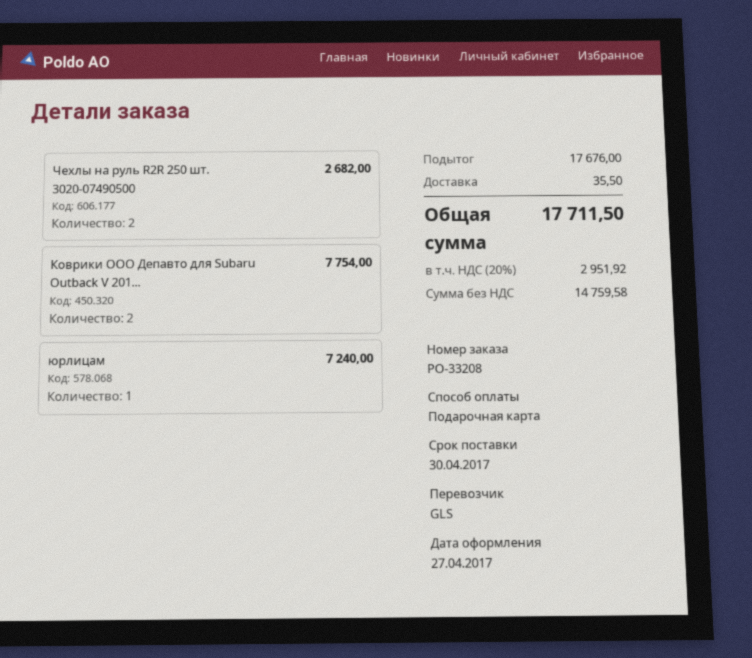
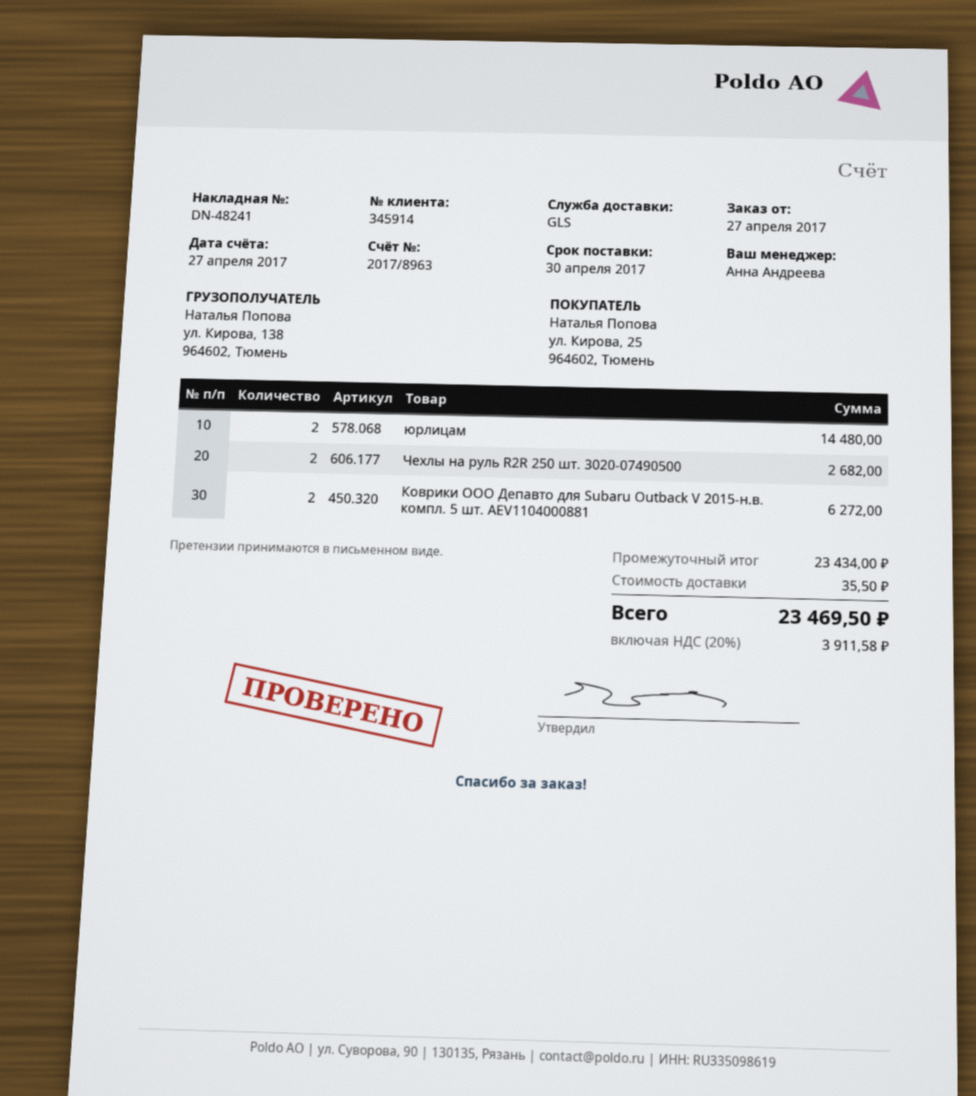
Коврики ООО Депавто для Subaru Outback V 201...: 2 for 7754.00 -> 2 for 6272.00
юрлицам: 1 for 7240.00 -> 2 for 14480.00
subtotal: 17676.00 -> 23434.00
tax: 20% = 2951.92 -> 20% = 3911.58
total: 17711.50 -> 23469.50

